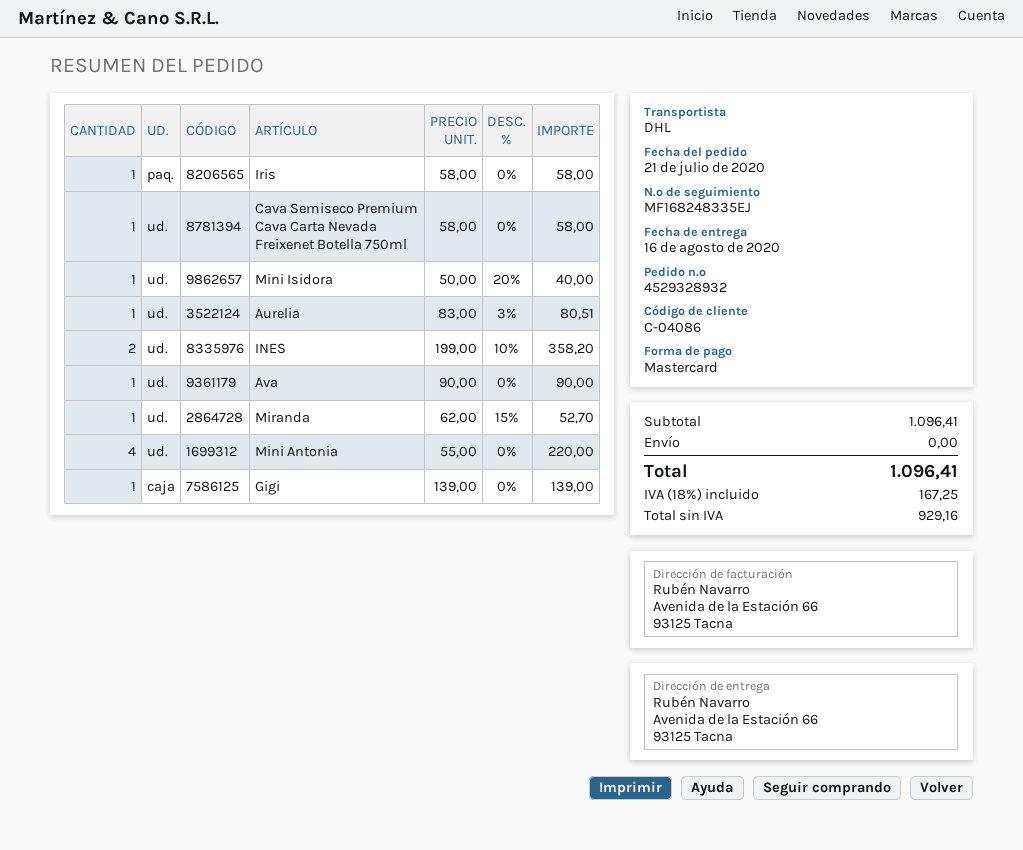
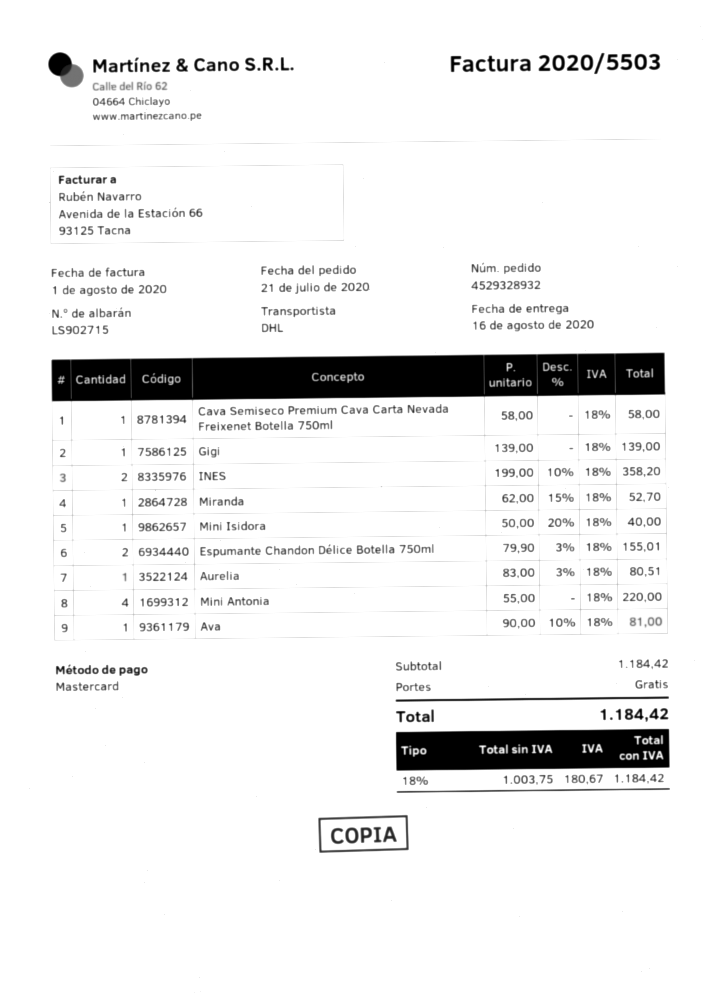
Iris: 1 x 58.00 = 58.00 -> none
Ava: 1 x 90.00 = 90.00 -> 1 x 90.00 - 10% = 81.00
Espumante Chandon Délice Botella 750ml: none -> 2 x 79.90 - 3% = 155.01
subtotal: 1096.41 -> 1184.42
net: 929.16 -> 1003.75
tax: 18% = 167.25 -> 18% = 180.67
total: 1096.41 -> 1184.42

